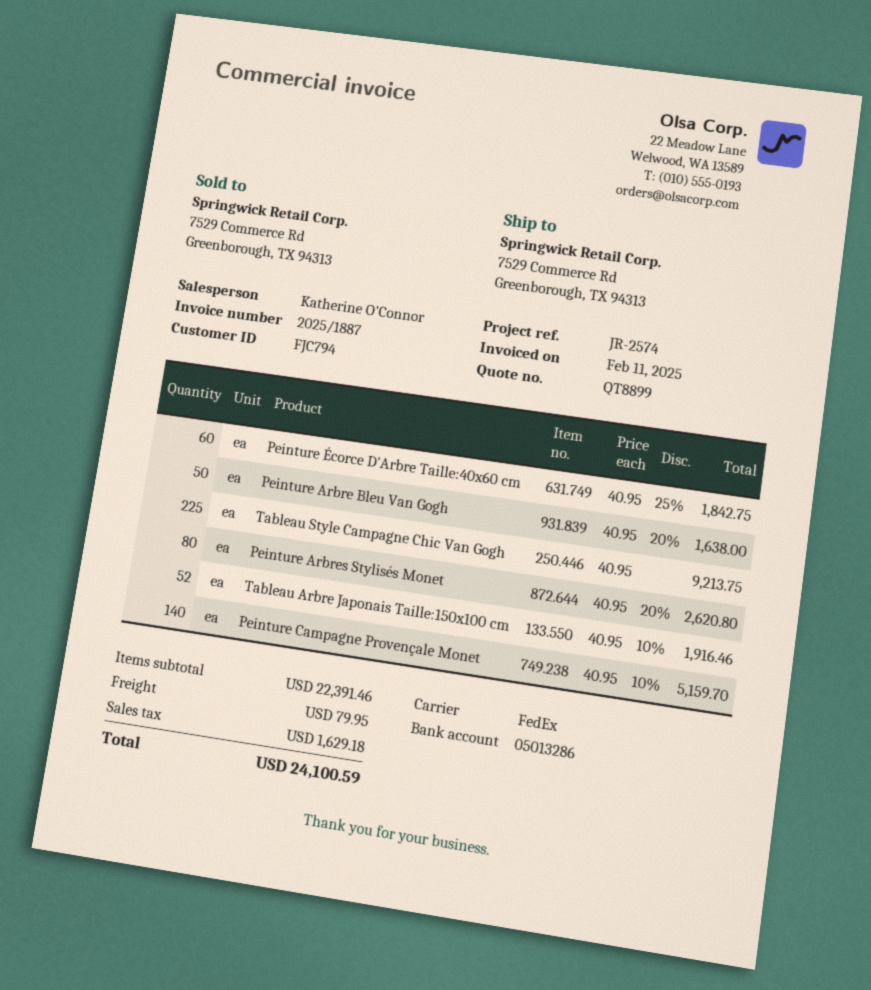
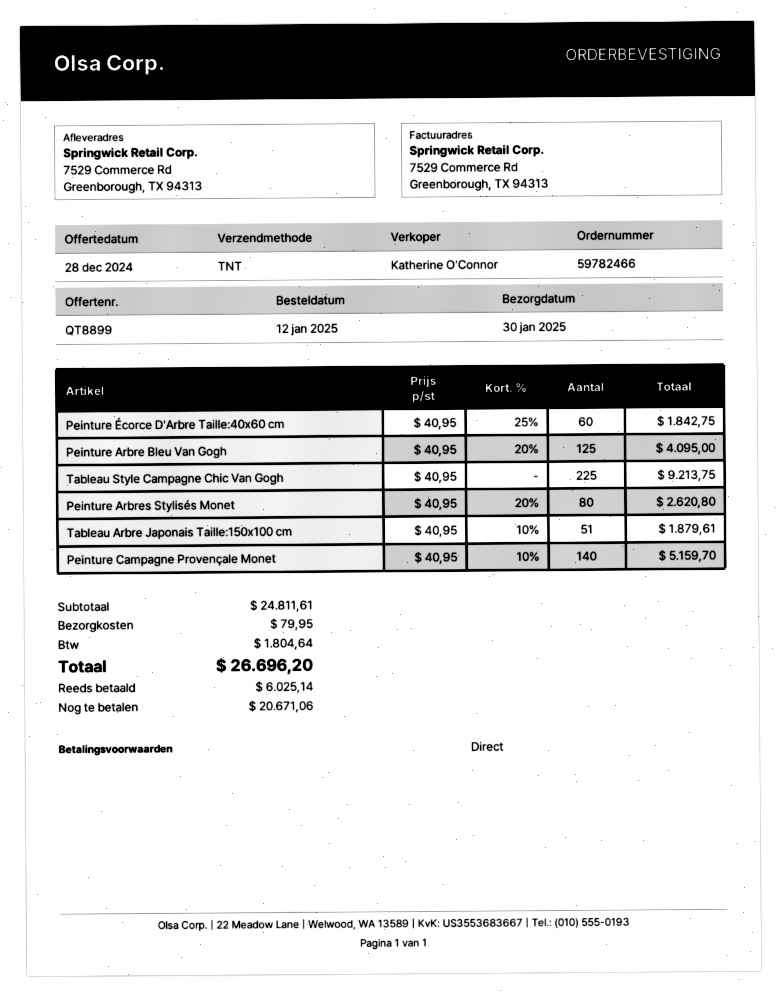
shipping method: FedEx -> TNT
Peinture Arbre Bleu Van Gogh: 50 x 40.95 - 20% = 1638.00 -> 125 x 40.95 - 20% = 4095.00
Tableau Arbre Japonais Taille:150x100 cm: 52 x 40.95 - 10% = 1916.46 -> 51 x 40.95 - 10% = 1879.61
subtotal: 22391.46 -> 24811.61
tax: 1629.18 -> 1804.64
total: 24100.59 -> 26696.20

